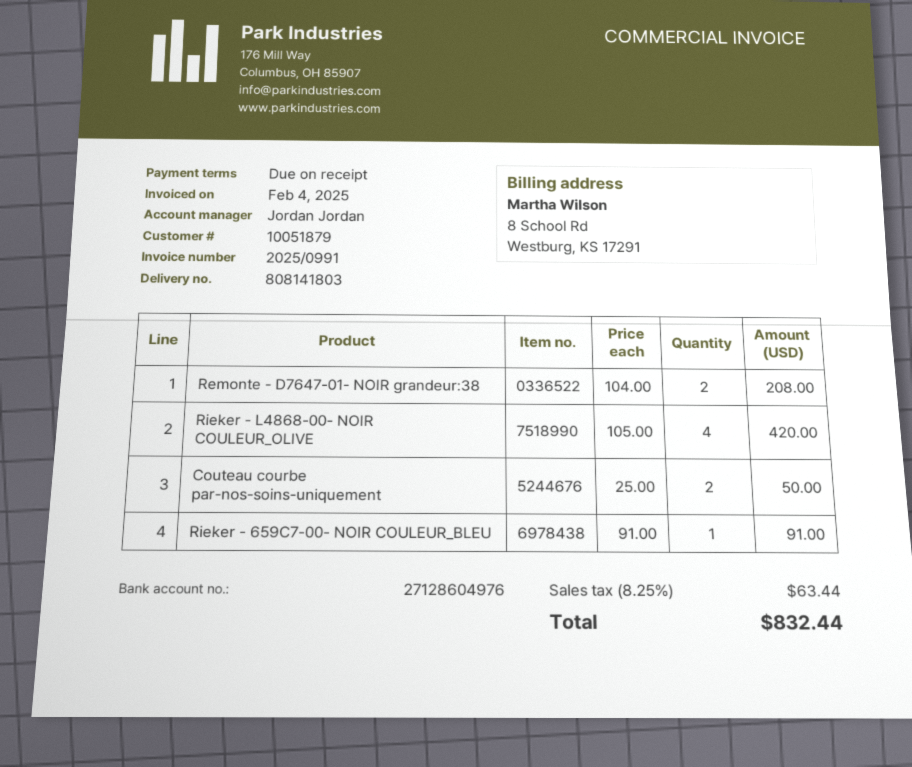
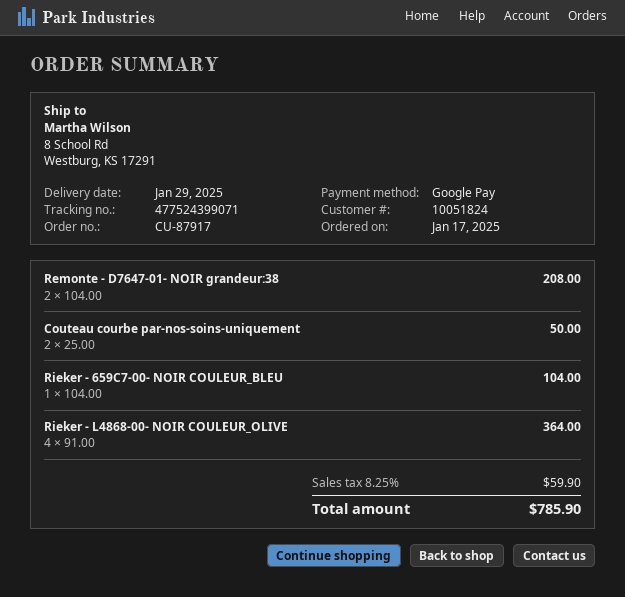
customer number: 10051879 -> 10051824
Rieker - L4868-00- NOIR COULEUR_OLIVE: 4 x 105.00 = 420.00 -> 4 x 91.00 = 364.00
Rieker - 659C7-00- NOIR COULEUR_BLEU: 1 x 91.00 = 91.00 -> 1 x 104.00 = 104.00
tax: 8.25% = 63.44 -> 8.25% = 59.90
total: 832.44 -> 785.90

